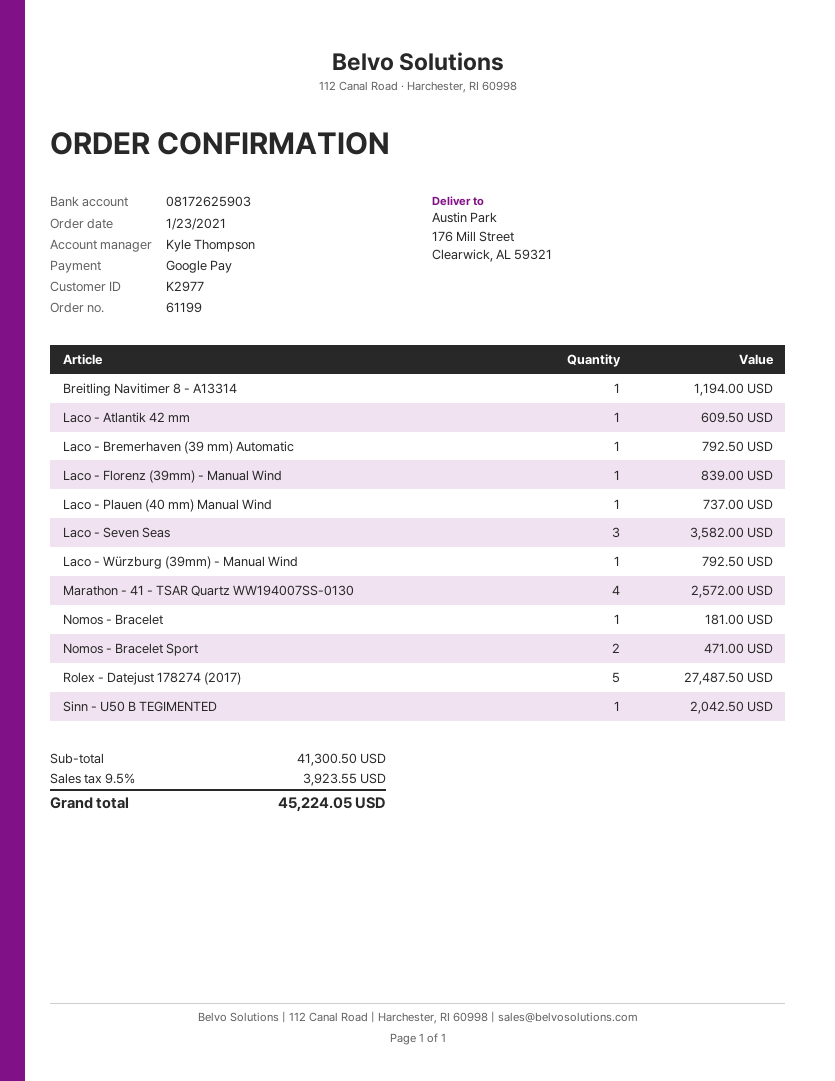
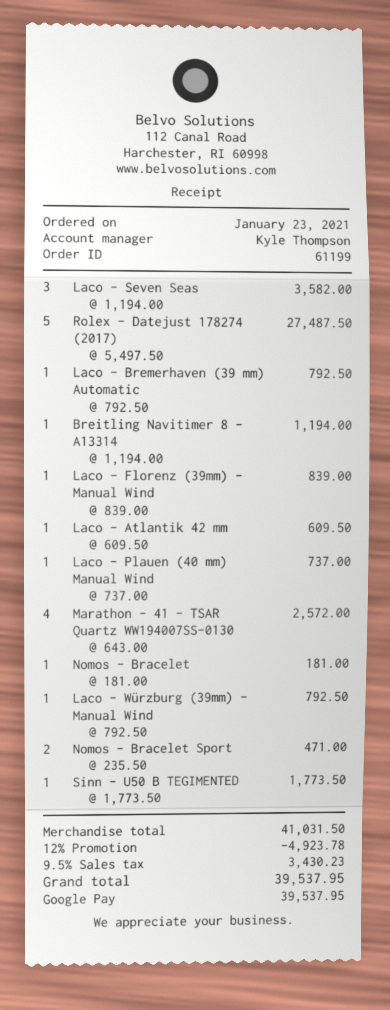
Sinn - U50 B TEGIMENTED: 1 for 2042.50 -> 1 for 1773.50
subtotal: 41300.50 -> 41031.50
discount: none -> 12% = 4923.78
tax: 9.5% = 3923.55 -> 9.5% = 3430.23
total: 45224.05 -> 39537.95

